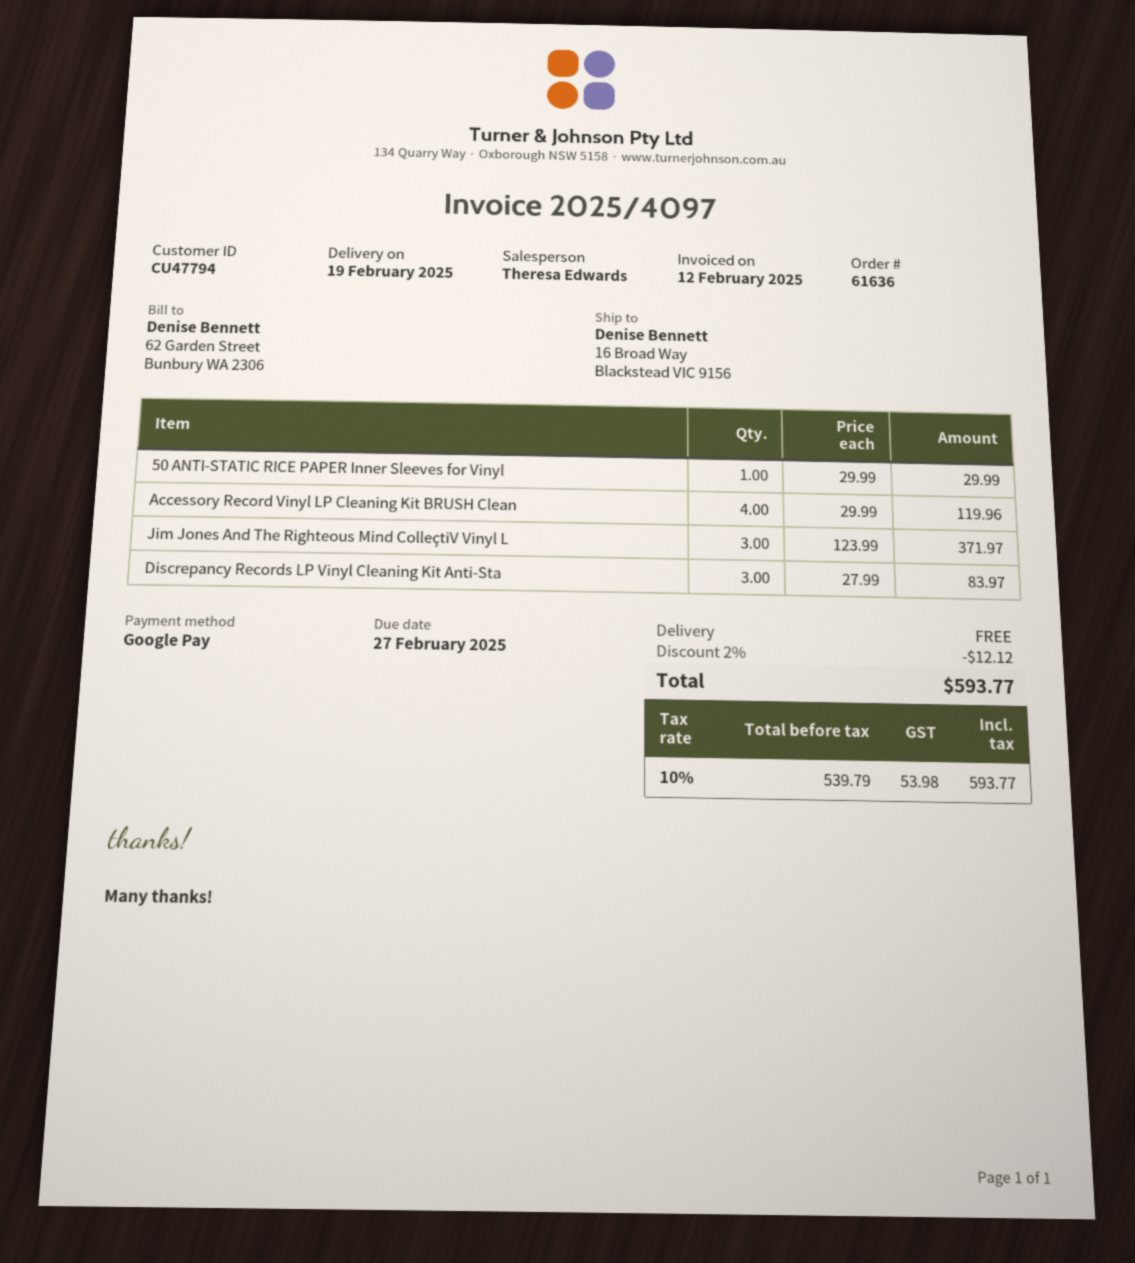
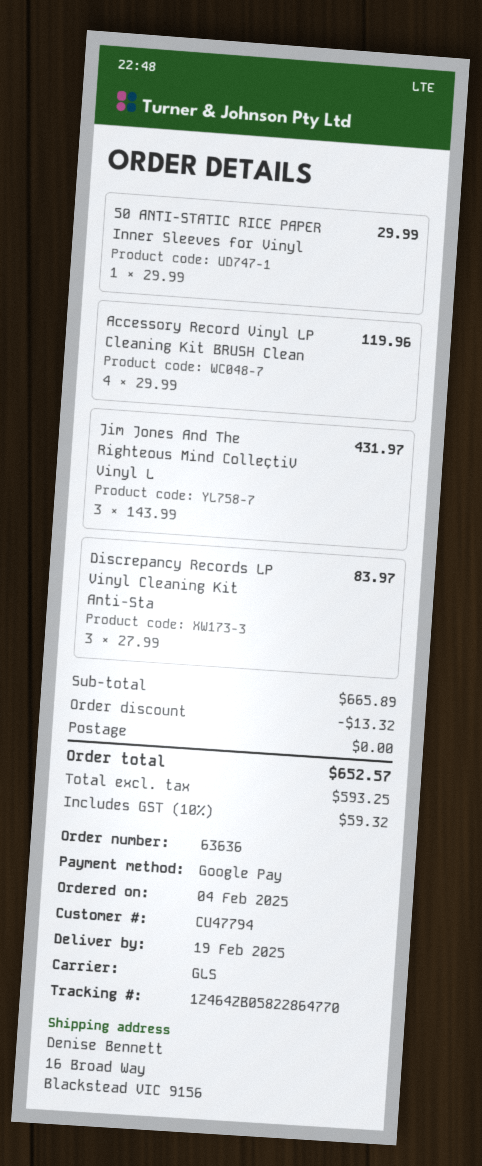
order number: 61636 -> 63636
Jim Jones And The Righteous Mind ColleçtiV Vinyl L: 3 x 123.99 = 371.97 -> 3 x 143.99 = 431.97
discount: 12.12 -> 13.32
net: 539.79 -> 593.25
tax: 10% = 53.98 -> 10% = 59.32
total: 593.77 -> 652.57

